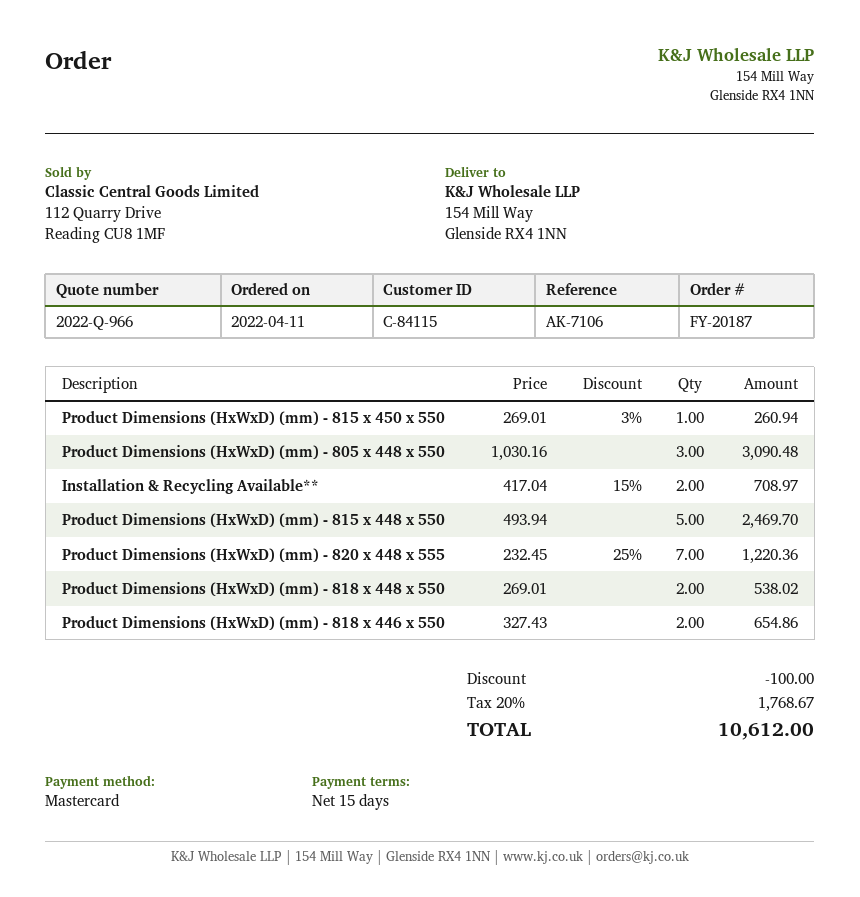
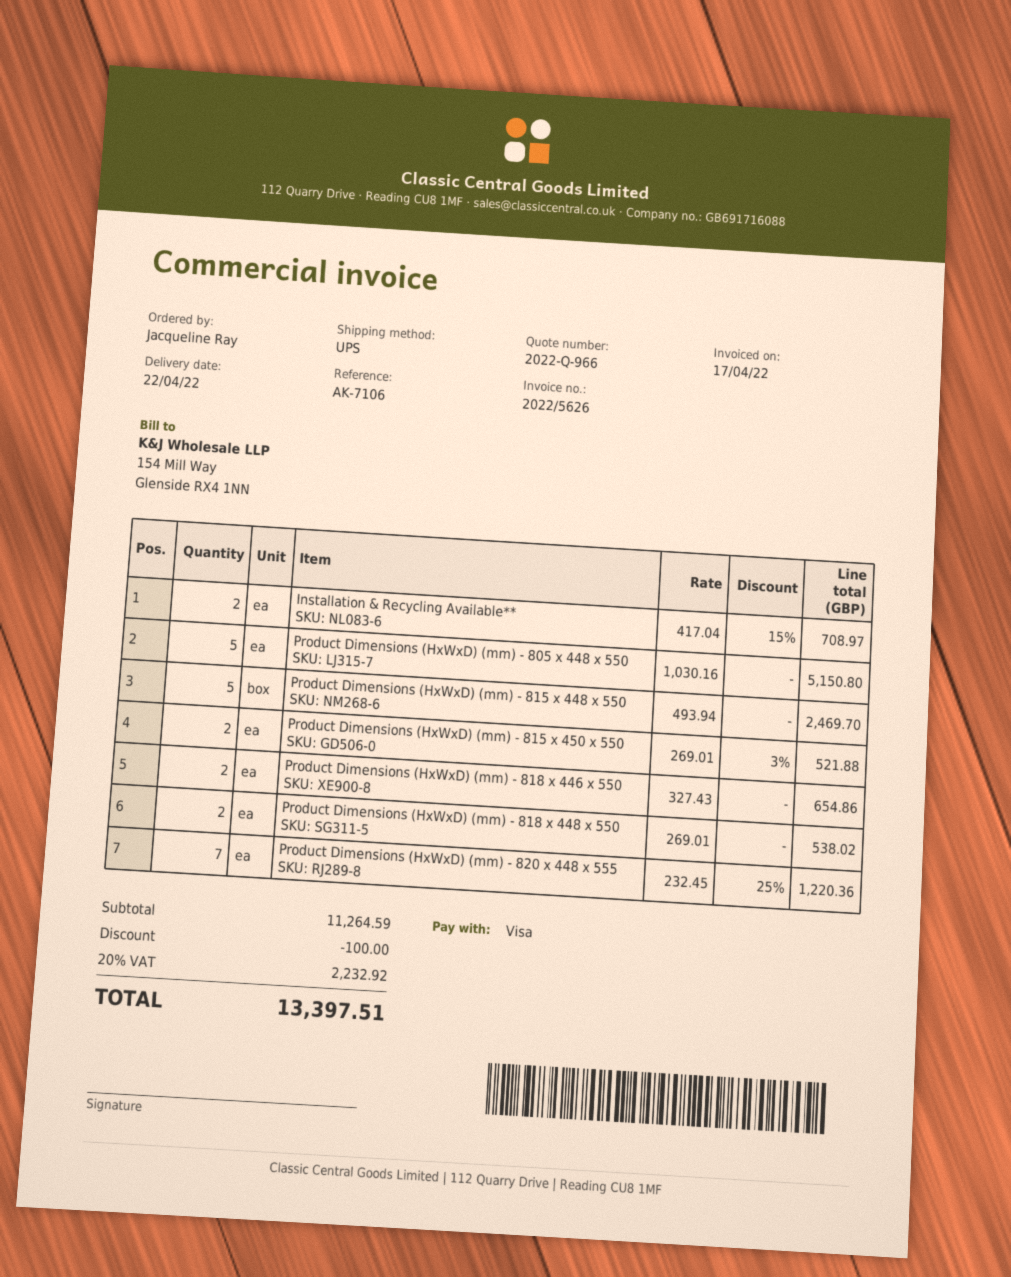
payment method: Mastercard -> Visa
Product Dimensions (HxWxD) (mm) - 815 x 450 x 550: 1 x 269.01 - 3% = 260.94 -> 2 x 269.01 - 3% = 521.88
Product Dimensions (HxWxD) (mm) - 805 x 448 x 550: 3 x 1030.16 = 3090.48 -> 5 x 1030.16 = 5150.80
tax: 20% = 1768.67 -> 20% = 2232.92
total: 10612.00 -> 13397.51

